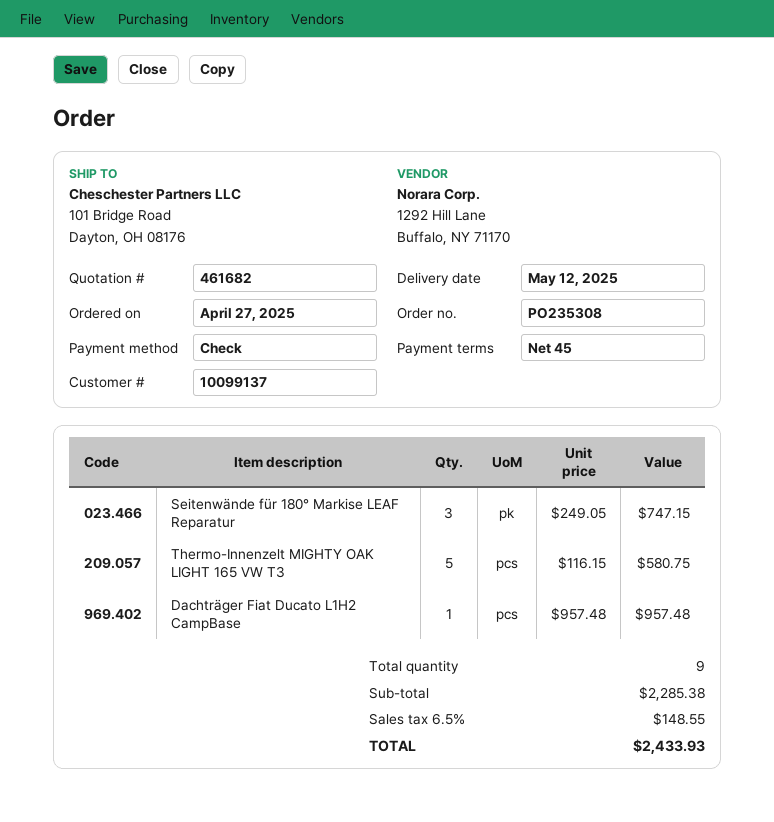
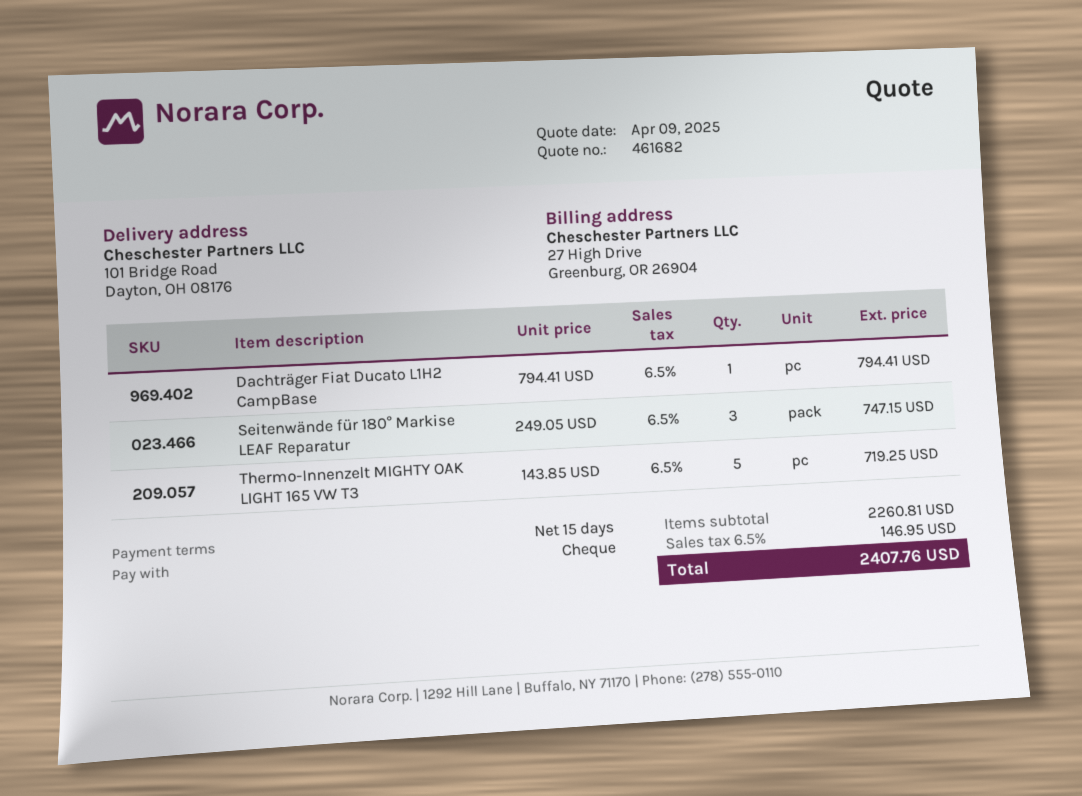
payment terms: 45 days -> 15 days
Thermo-Innenzelt MIGHTY OAK LIGHT 165 VW T3: 5 x 116.15 = 580.75 -> 5 x 143.85 = 719.25
Dachträger Fiat Ducato L1H2 CampBase: 1 x 957.48 = 957.48 -> 1 x 794.41 = 794.41
subtotal: 2285.38 -> 2260.81
tax: 6.5% = 148.55 -> 6.5% = 146.95
total: 2433.93 -> 2407.76

